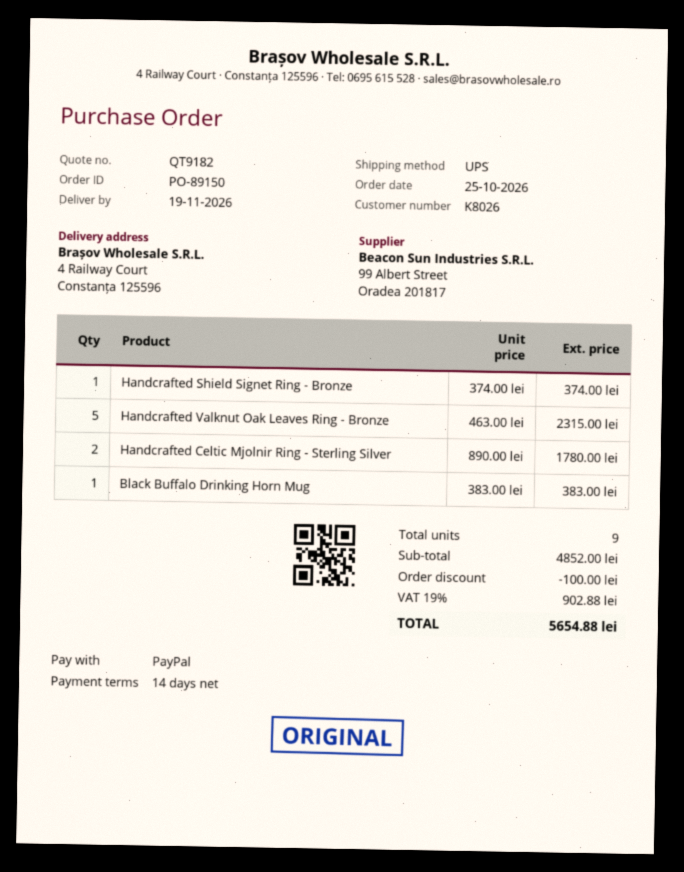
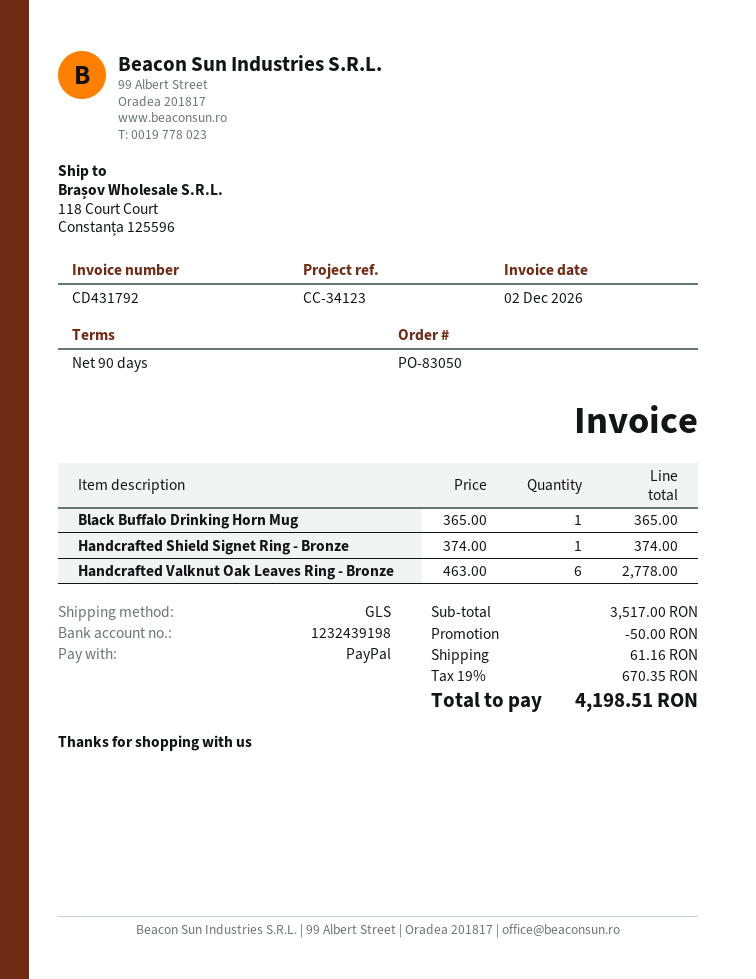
order number: PO-89150 -> PO-83050
payment terms: 14 days -> 90 days
shipping method: UPS -> GLS
ship to: 4 Railway Court, Constanța 125596 -> 118 Court Court, Constanța 125596
Handcrafted Valknut Oak Leaves Ring - Bronze: 5 x 463.00 = 2315.00 -> 6 x 463.00 = 2778.00
Handcrafted Celtic Mjolnir Ring - Sterling Silver: 2 x 890.00 = 1780.00 -> none
Black Buffalo Drinking Horn Mug: 1 x 383.00 = 383.00 -> 1 x 365.00 = 365.00
subtotal: 4852.00 -> 3517.00
discount: 100.00 -> 50.00
shipping: none -> 61.16
tax: 19% = 902.88 -> 19% = 670.35
total: 5654.88 -> 4198.51

